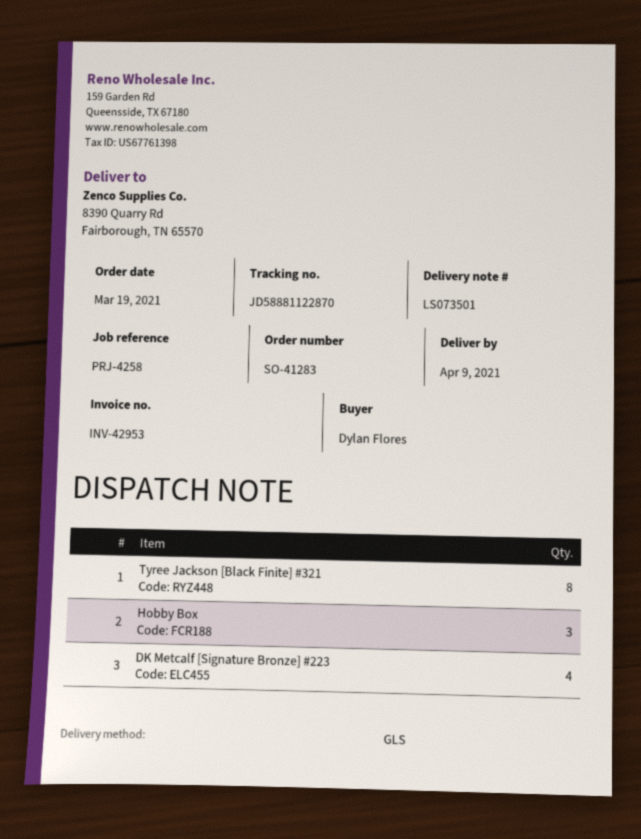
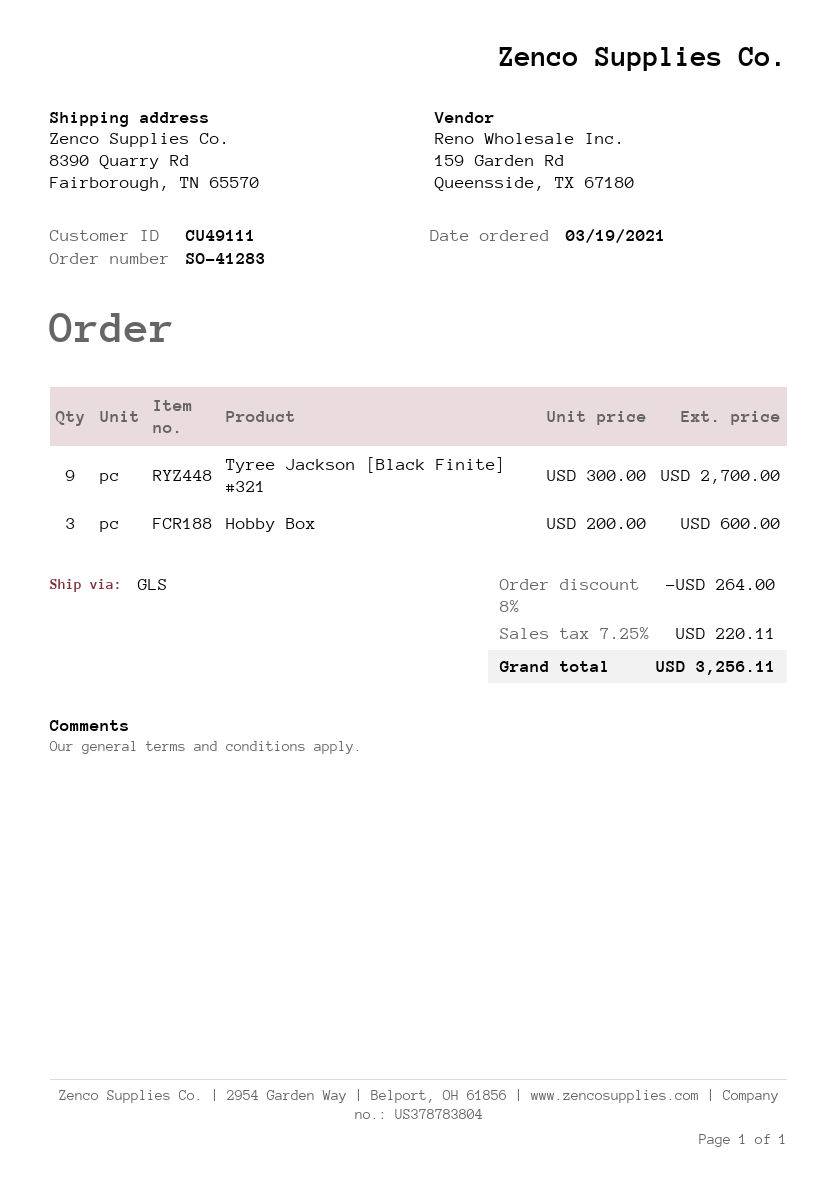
Tyree Jackson [Black Finite] #321: 8 -> 9
DK Metcalf [Signature Bronze] #223: 4 -> none

